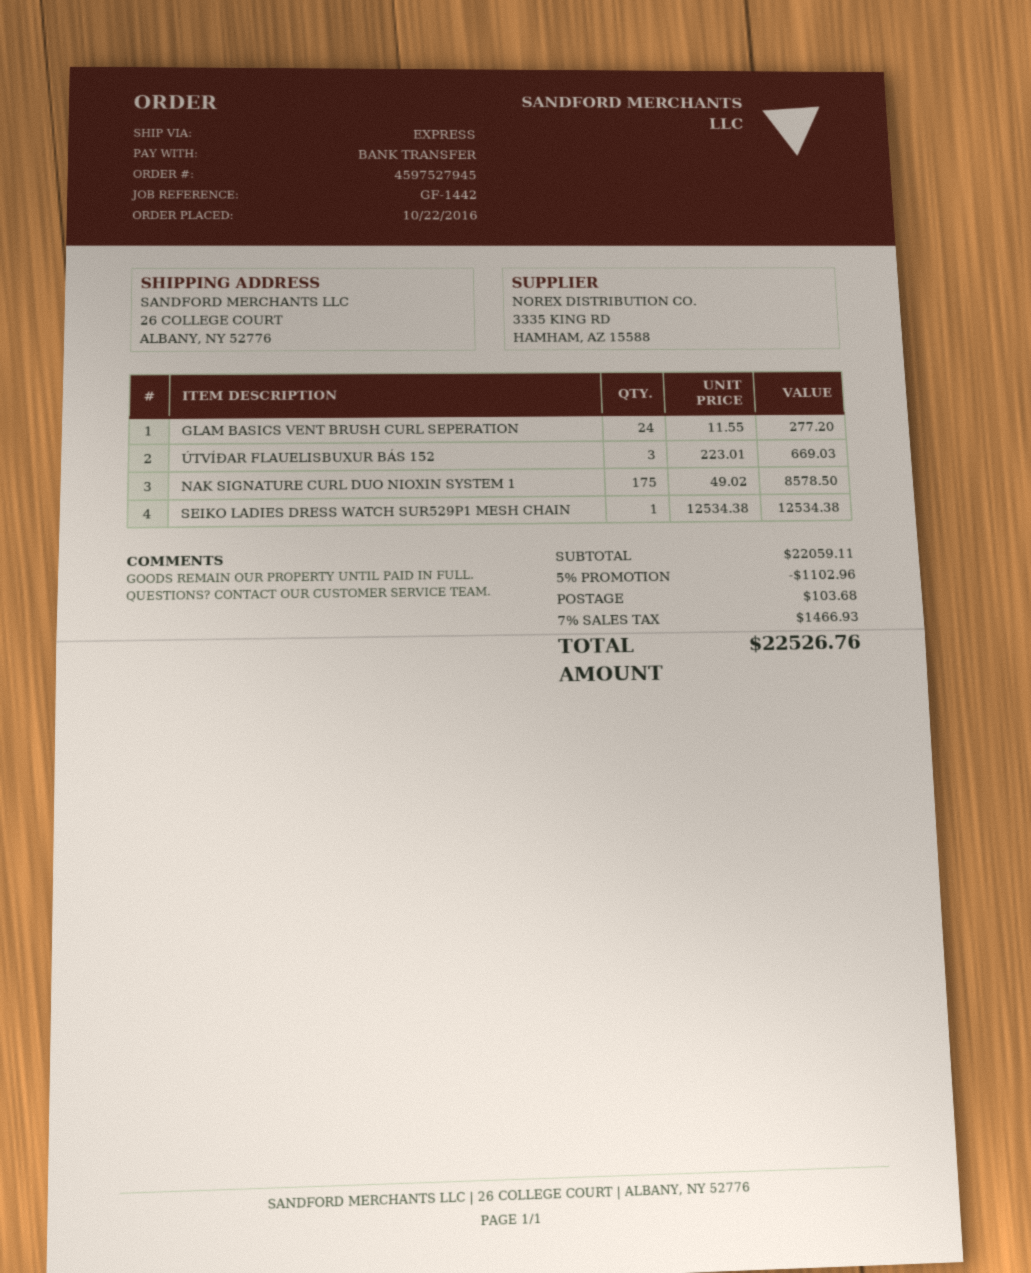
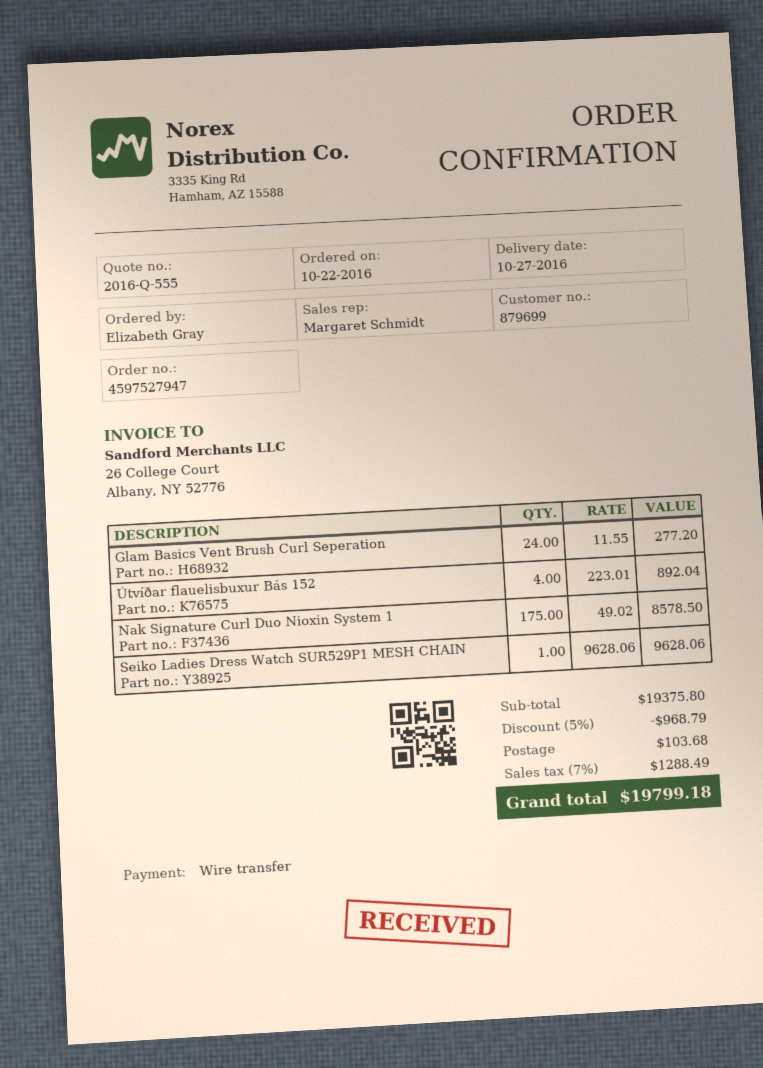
order number: 4597527945 -> 4597527947
ÚTVÍÐAR FLAUELISBUXUR BÁS 152: 3 x 223.01 = 669.03 -> 4 x 223.01 = 892.04
SEIKO LADIES DRESS WATCH SUR529P1 MESH CHAIN: 1 x 12534.38 = 12534.38 -> 1 x 9628.06 = 9628.06
subtotal: 22059.11 -> 19375.80
discount: 5% = 1102.96 -> 5% = 968.79
tax: 7% = 1466.93 -> 7% = 1288.49
total: 22526.76 -> 19799.18

